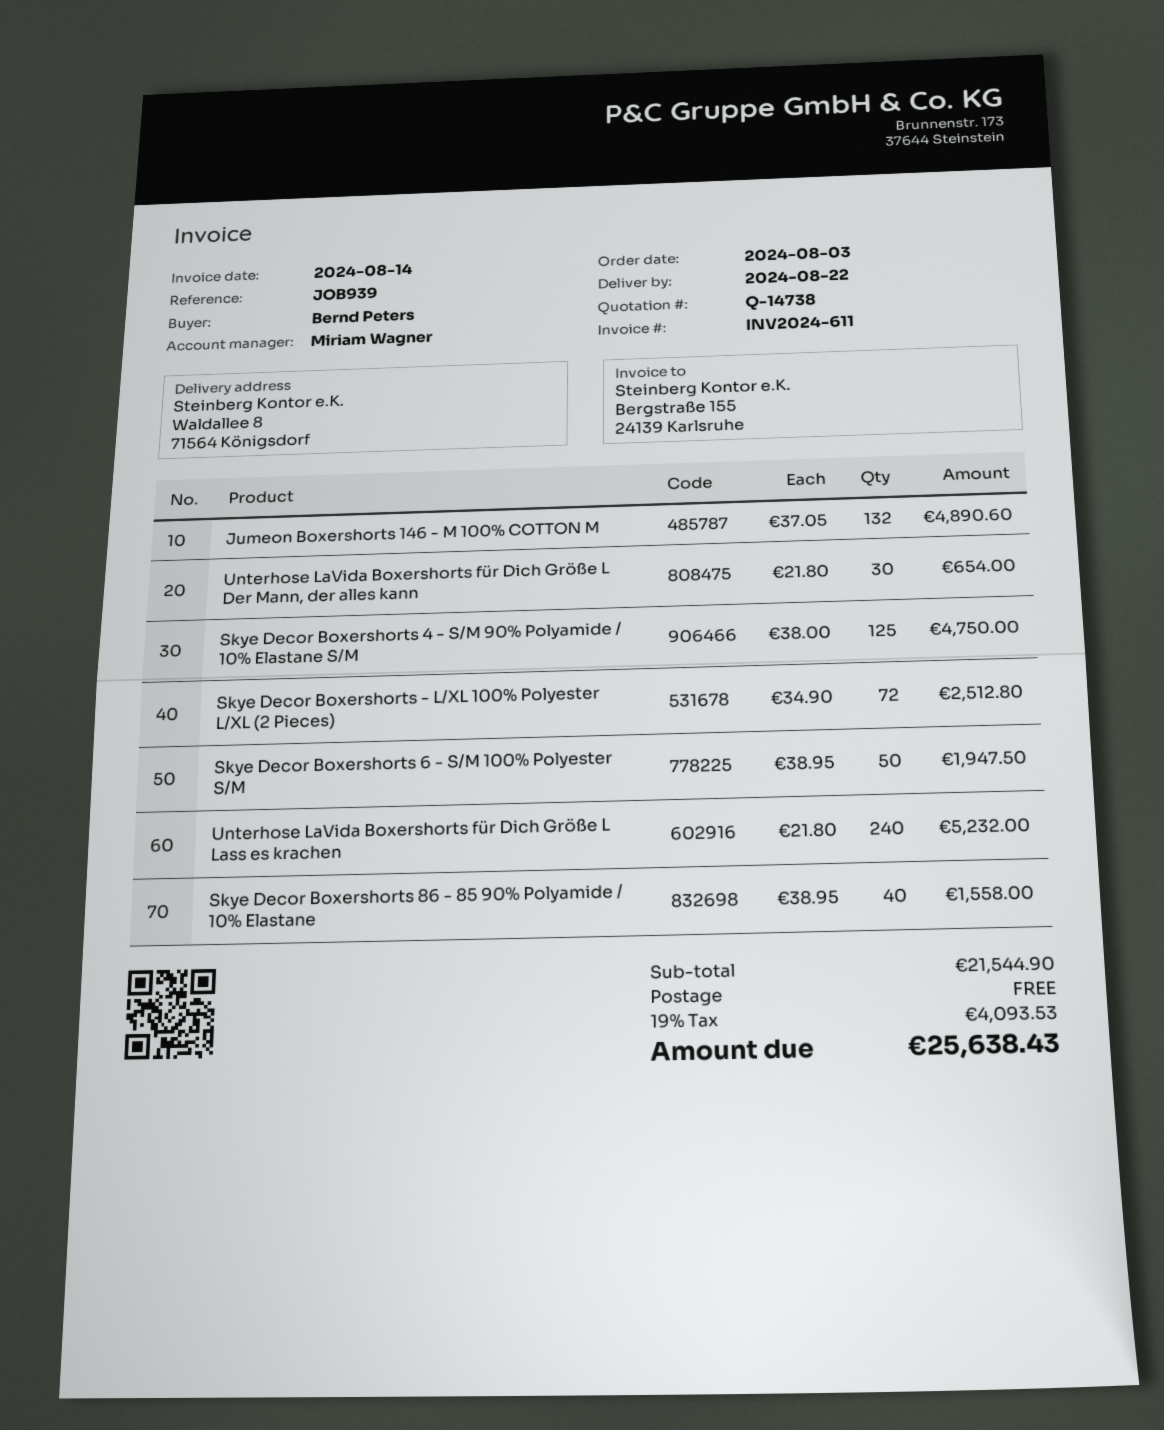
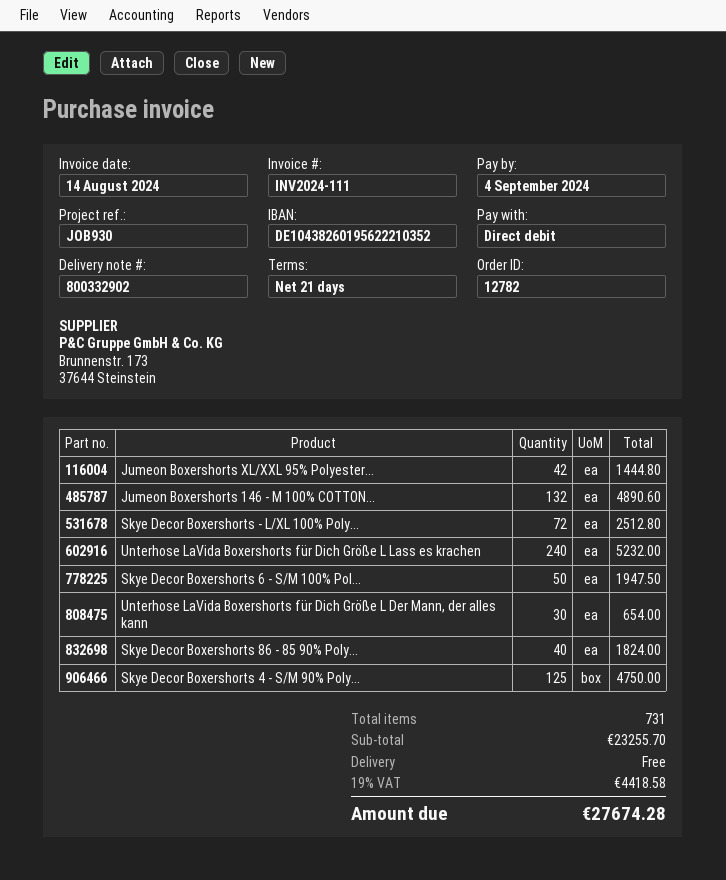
invoice number: INV2024-611 -> INV2024-111
reference: JOB939 -> JOB930
Skye Decor Boxershorts 86 - 85 90% Polyamide / 10% Elastane: 40 for 1558.00 -> 40 for 1824.00
Jumeon Boxershorts XL/XXL 95% Polyester...: none -> 42 for 1444.80
subtotal: 21544.90 -> 23255.70
tax: 19% = 4093.53 -> 19% = 4418.58
total: 25638.43 -> 27674.28

